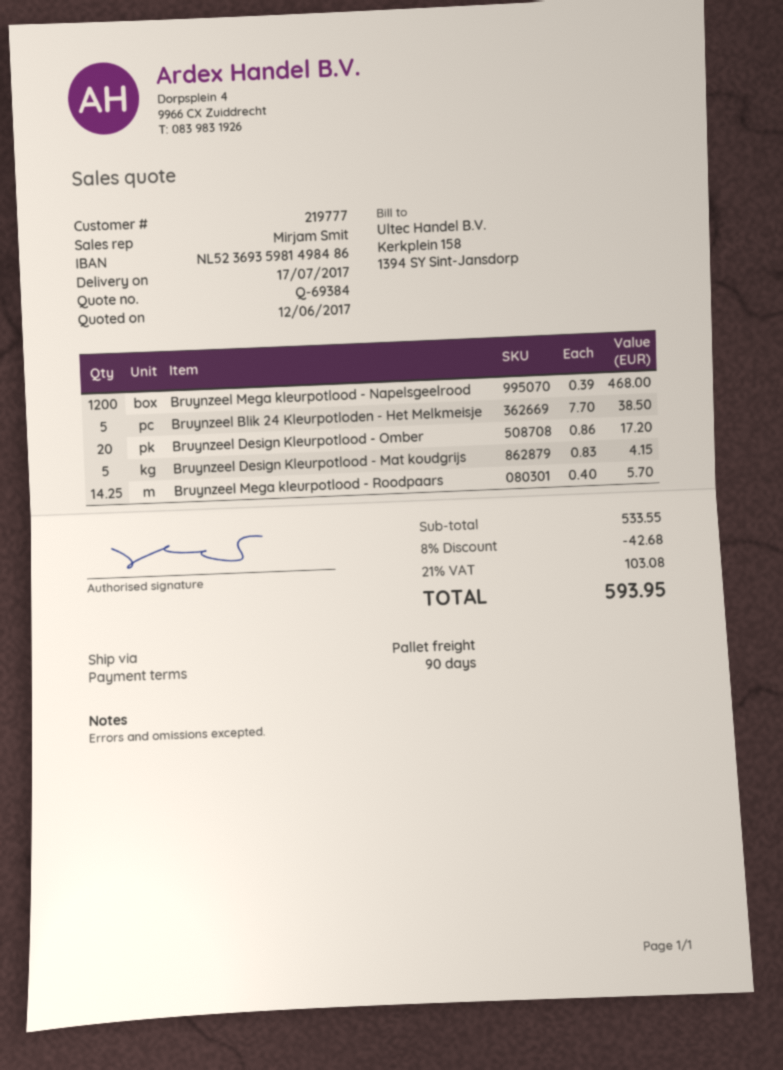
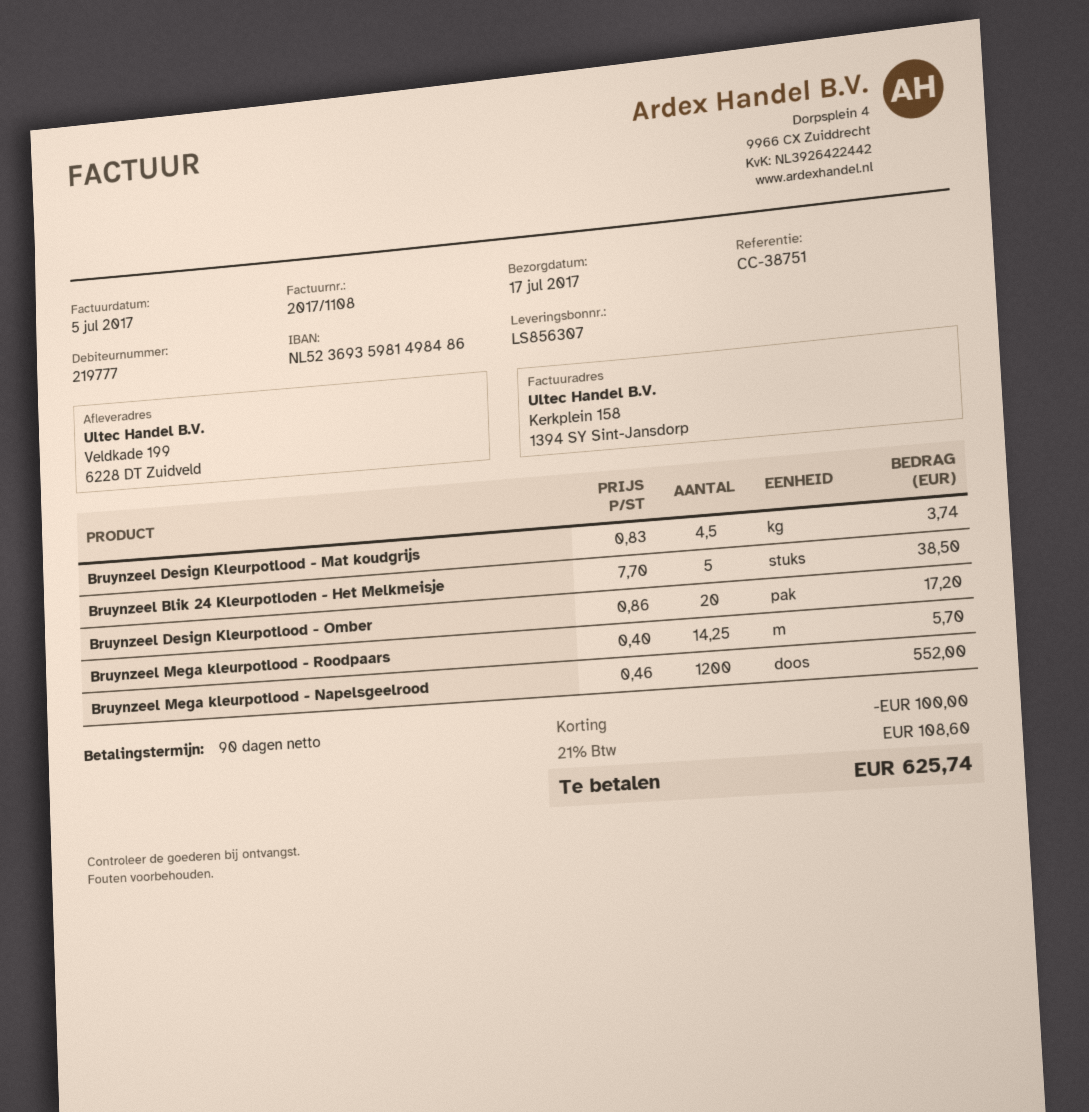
Bruynzeel Mega kleurpotlood - Napelsgeelrood: 1200 x 0.39 = 468.00 -> 1200 x 0.46 = 552.00
Bruynzeel Design Kleurpotlood - Mat koudgrijs: 5 x 0.83 = 4.15 -> 4.5 x 0.83 = 3.74
discount: 42.68 -> 100.00
tax: 21% = 103.08 -> 21% = 108.60
total: 593.95 -> 625.74

